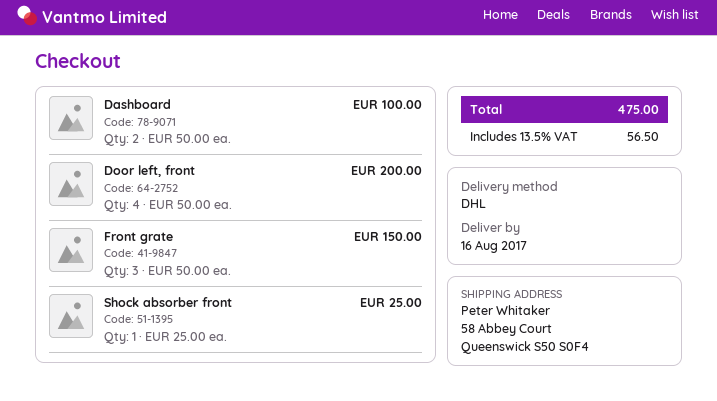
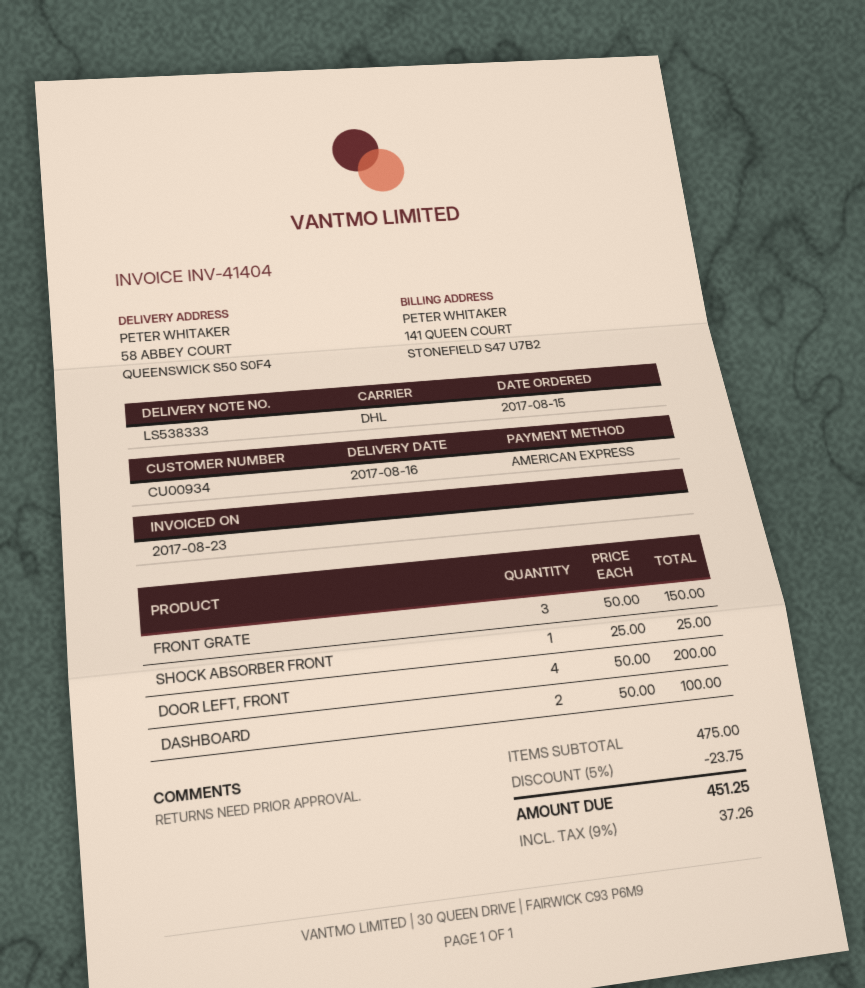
discount: none -> 5% = 23.75
tax: 13.5% = 56.50 -> 9% = 37.26
total: 475.00 -> 451.25

